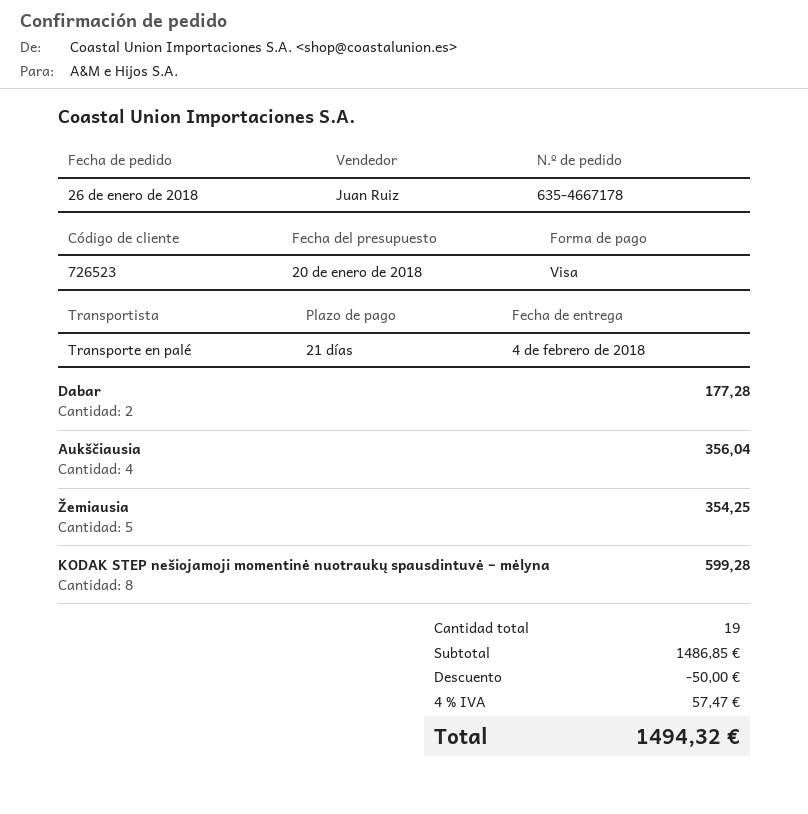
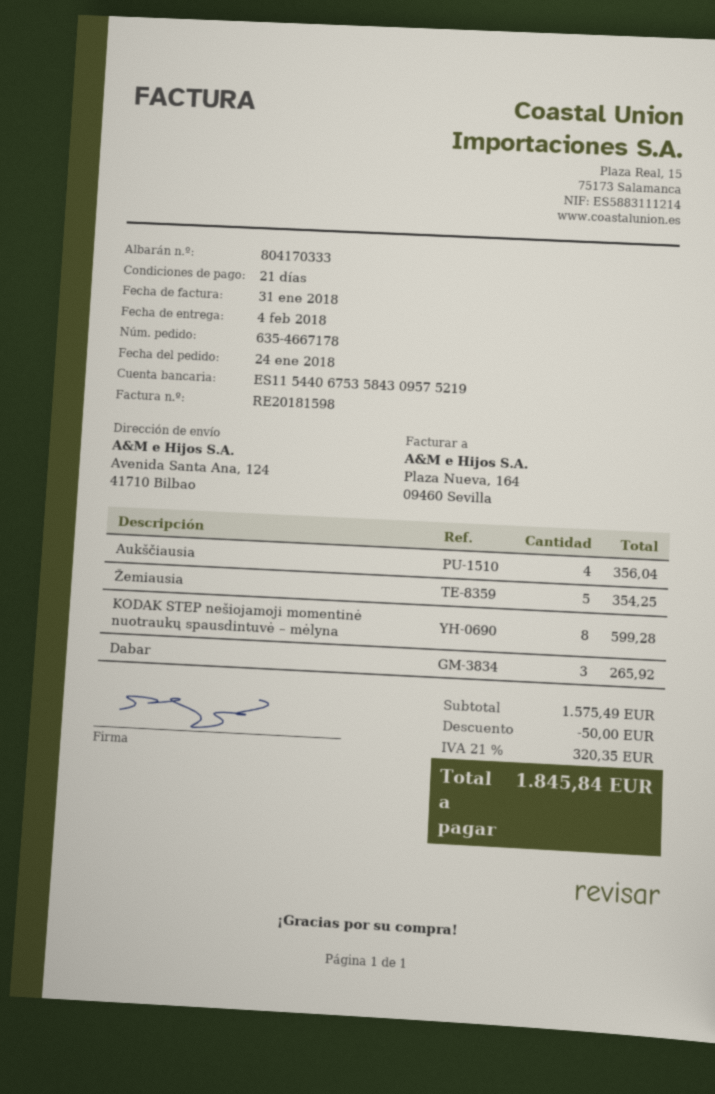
order date: 2018-01-26 -> 2018-01-24
Dabar: 2 for 177.28 -> 3 for 265.92
subtotal: 1486.85 -> 1575.49
tax: 4% = 57.47 -> 21% = 320.35
total: 1494.32 -> 1845.84

